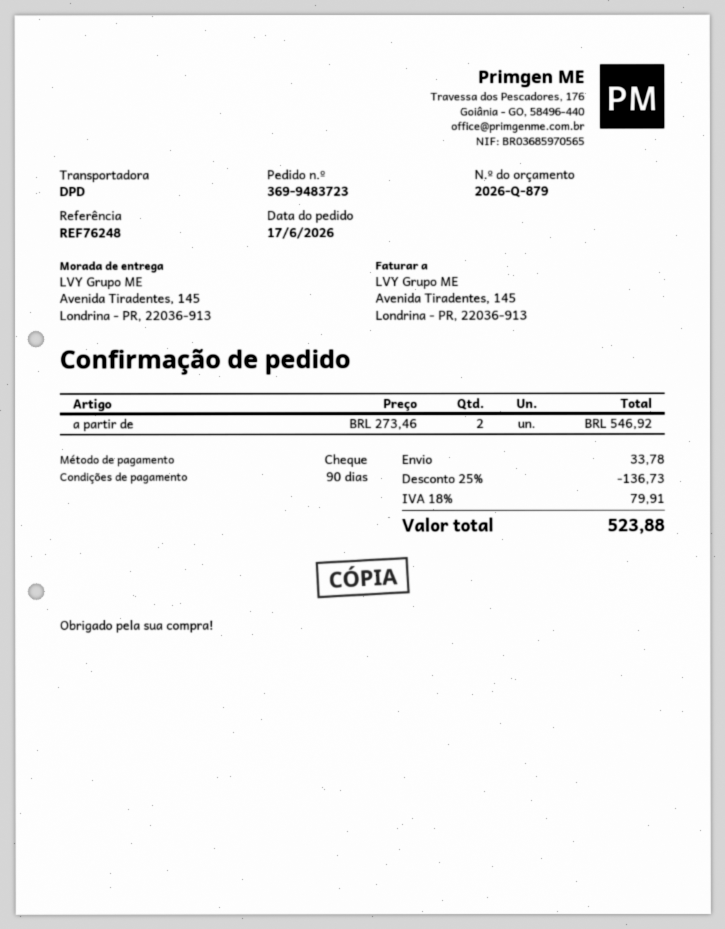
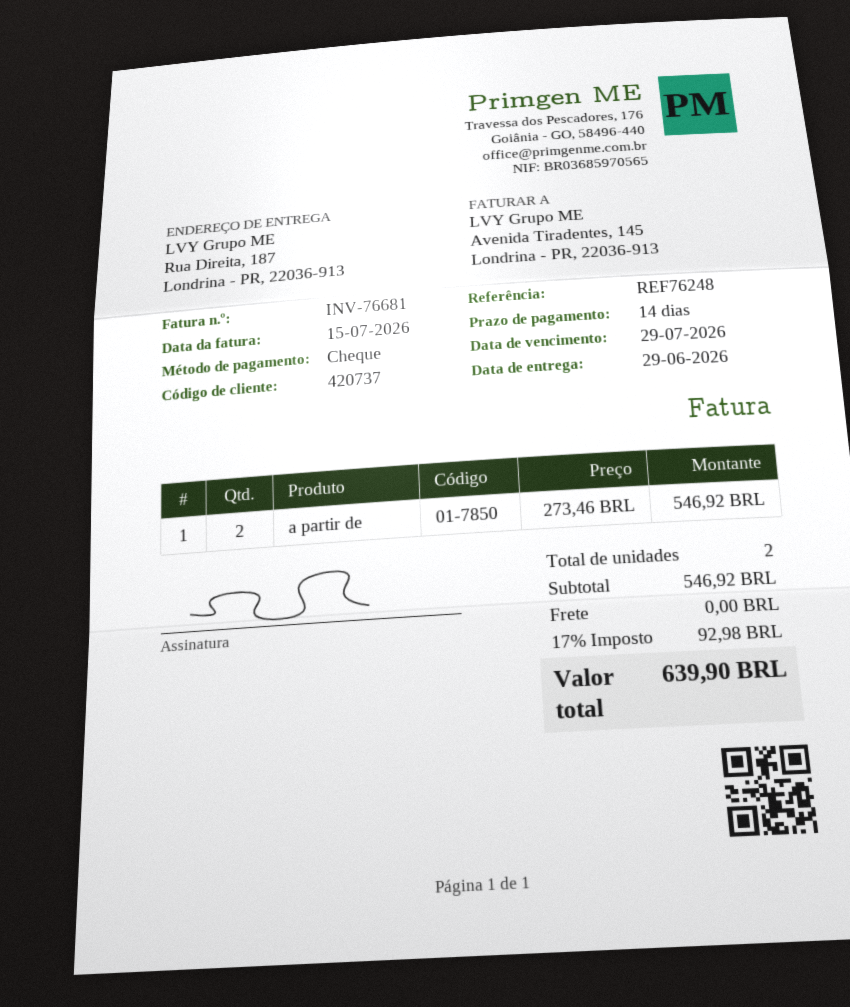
payment terms: 90 days -> 14 days
ship to: Avenida Tiradentes, 145, Londrina - PR, 22036-913 -> Rua Direita, 187, Londrina - PR, 22036-913
discount: 25% = 136.73 -> none
shipping: 33.78 -> 0.00
tax: 18% = 79.91 -> 17% = 92.98
total: 523.88 -> 639.90

